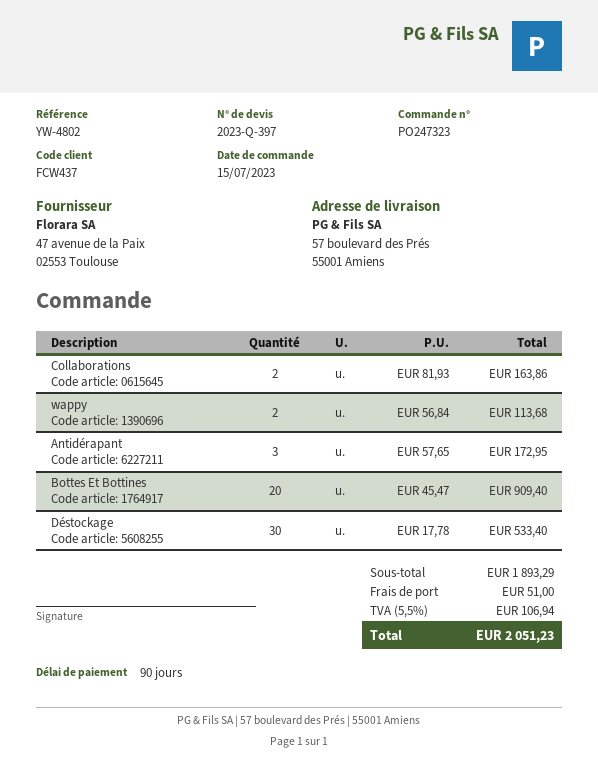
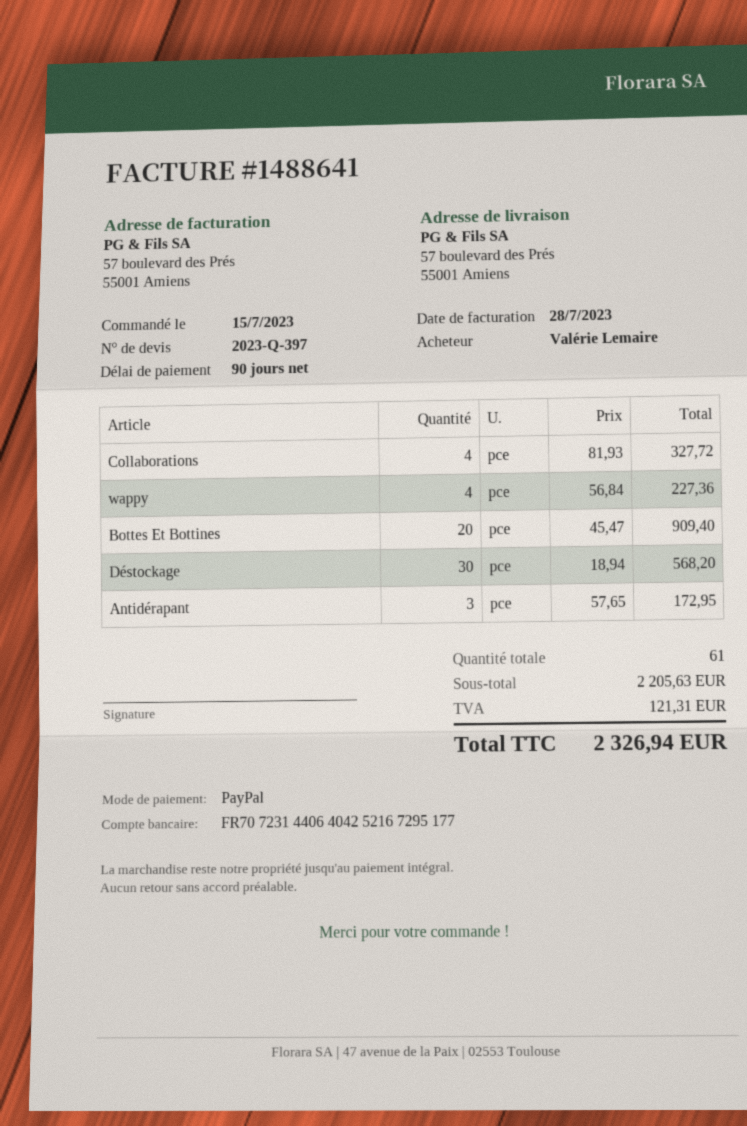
Collaborations: 2 x 81.93 = 163.86 -> 4 x 81.93 = 327.72
wappy: 2 x 56.84 = 113.68 -> 4 x 56.84 = 227.36
Déstockage: 30 x 17.78 = 533.40 -> 30 x 18.94 = 568.20
subtotal: 1893.29 -> 2205.63
shipping: 51.00 -> none
tax: 106.94 -> 121.31
total: 2051.23 -> 2326.94

